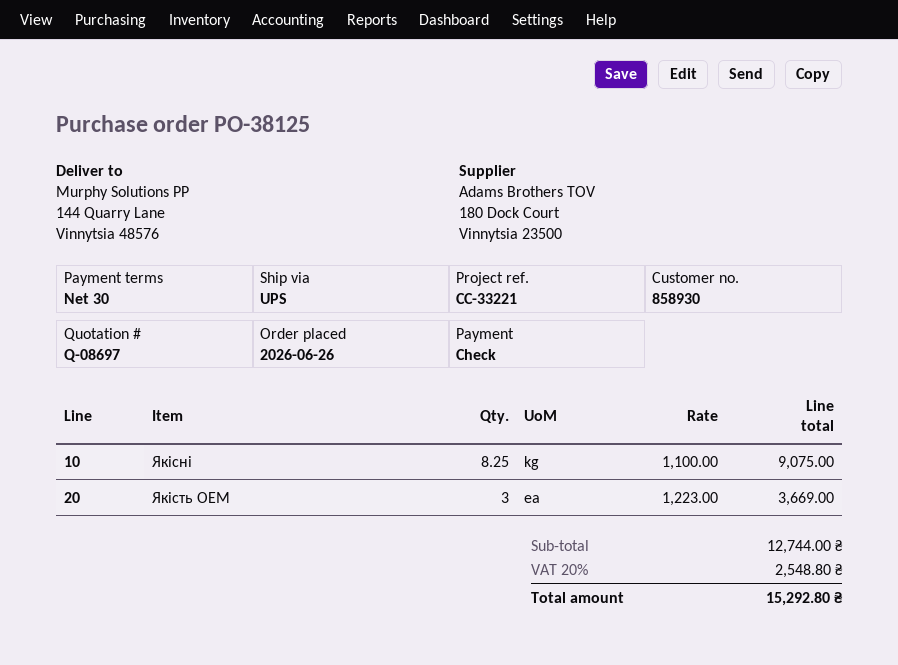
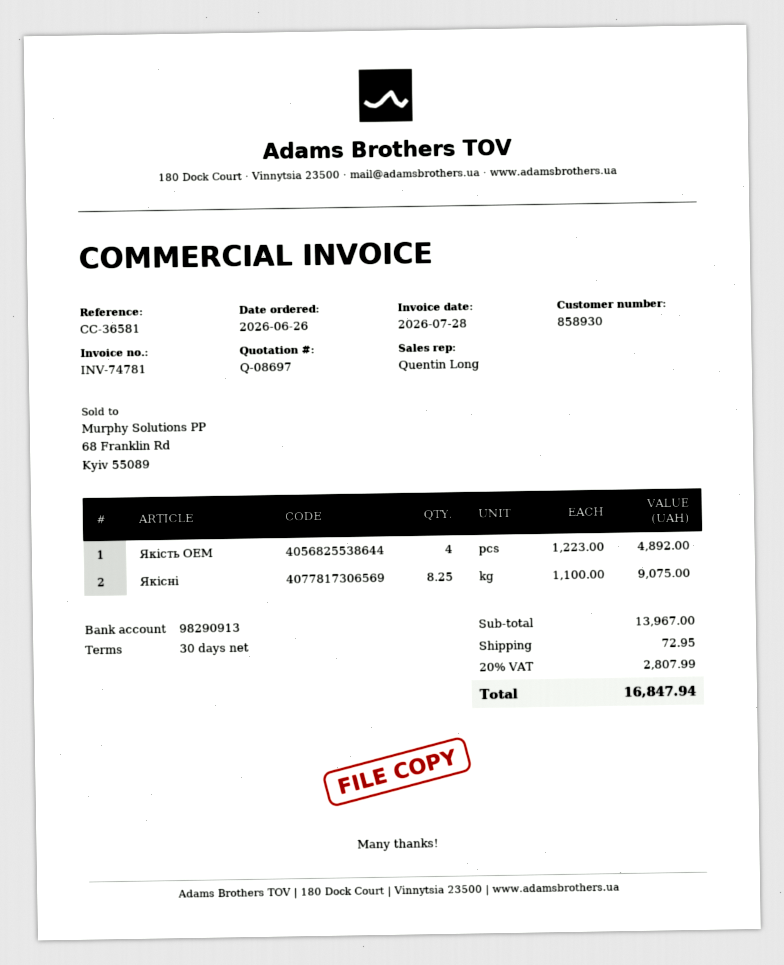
reference: CC-33221 -> CC-36581
Якість OEM: 3 x 1223.00 = 3669.00 -> 4 x 1223.00 = 4892.00
subtotal: 12744.00 -> 13967.00
shipping: none -> 72.95
tax: 20% = 2548.80 -> 20% = 2807.99
total: 15292.80 -> 16847.94

